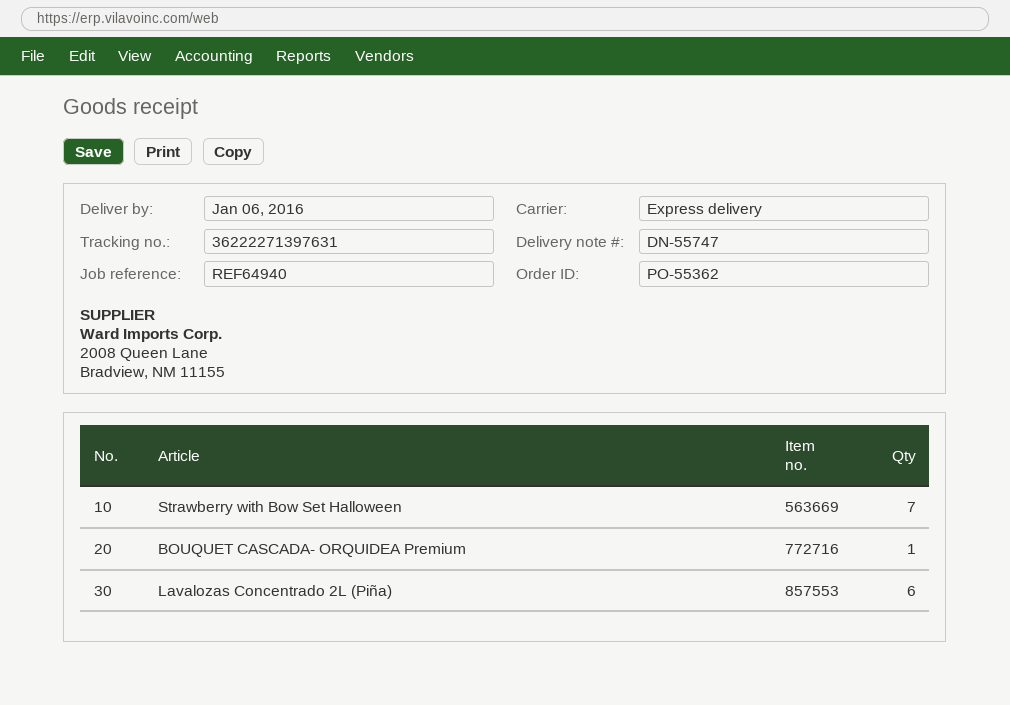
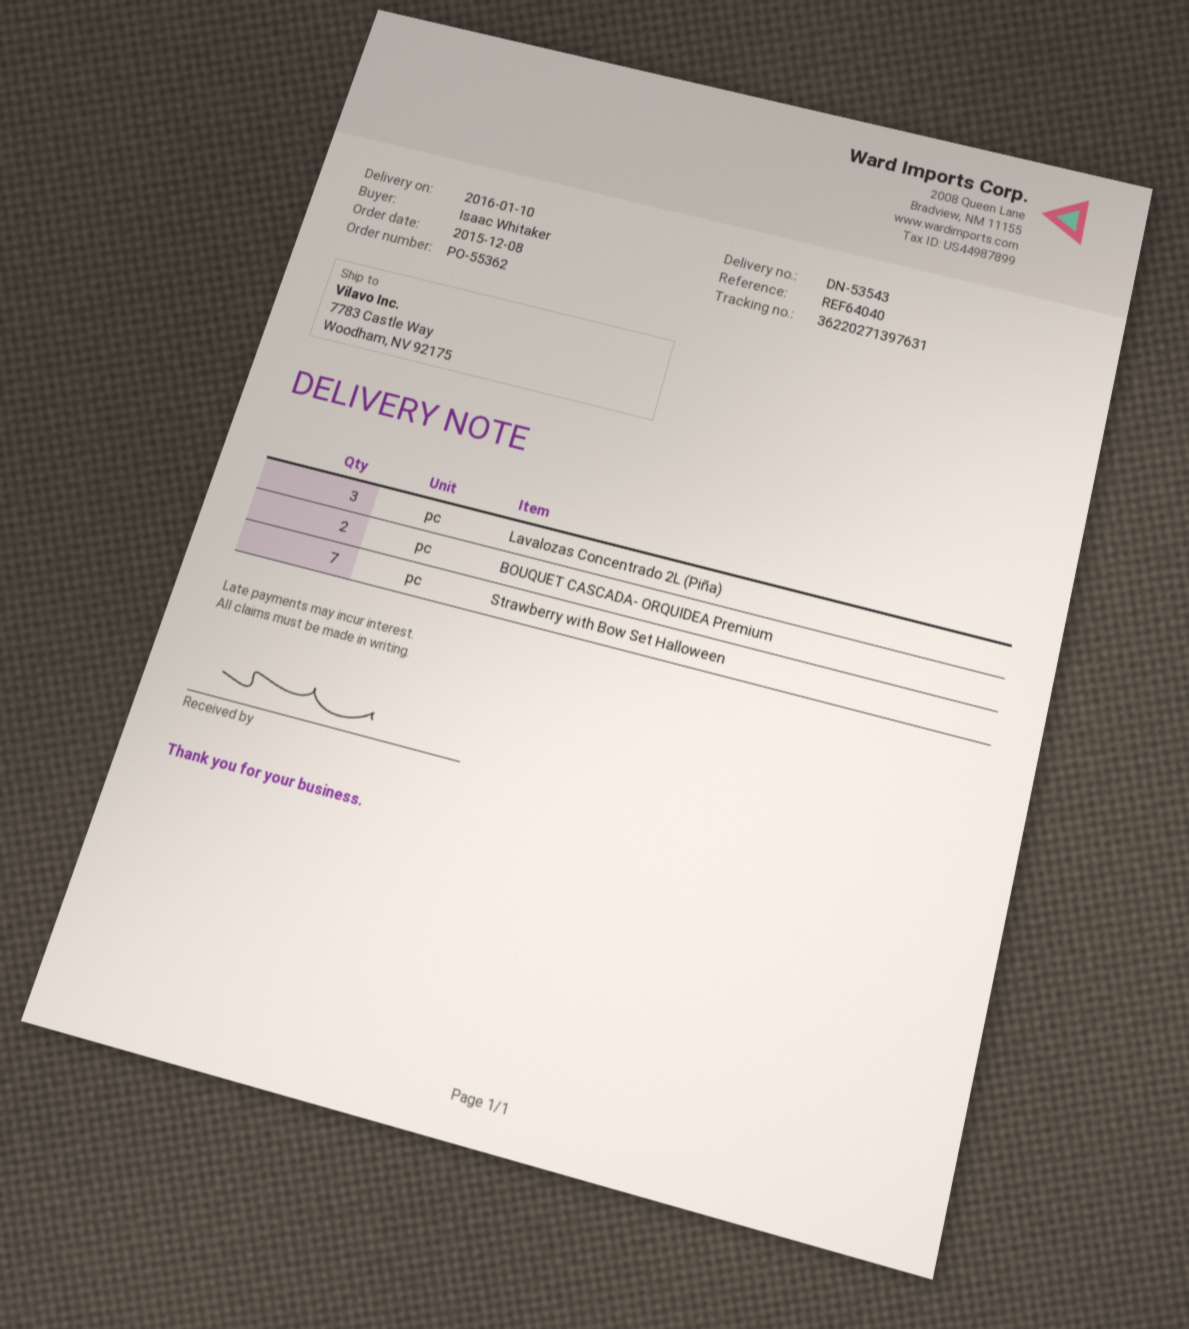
delivery note number: DN-55747 -> DN-53543
delivery date: 2016-01-06 -> 2016-01-10
reference: REF64940 -> REF64040
tracking number: 36222271397631 -> 36220271397631
BOUQUET CASCADA- ORQUIDEA Premium: 1 -> 2
Lavalozas Concentrado 2L (Piña): 6 -> 3

